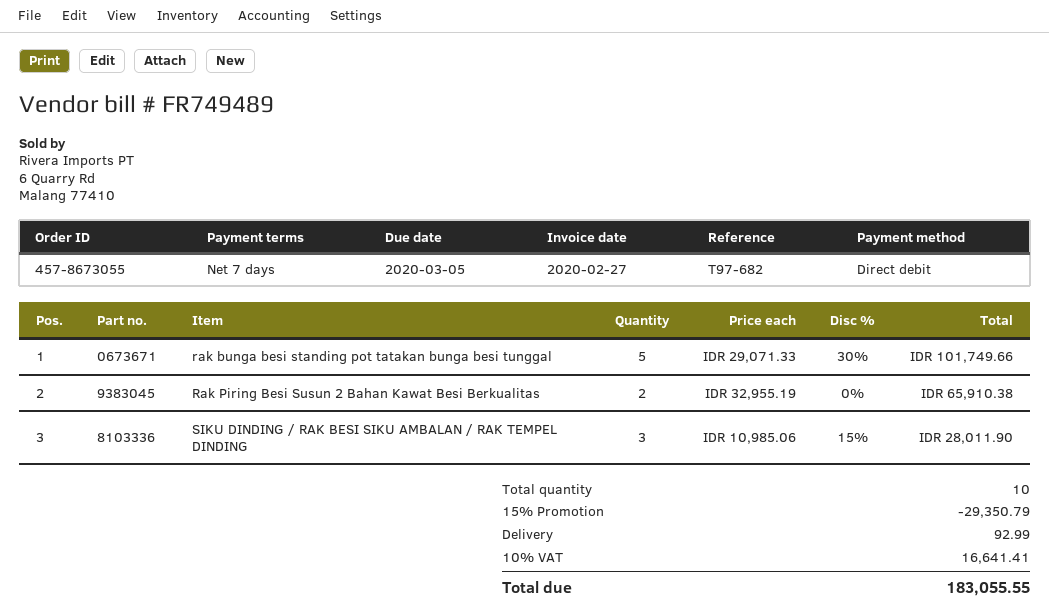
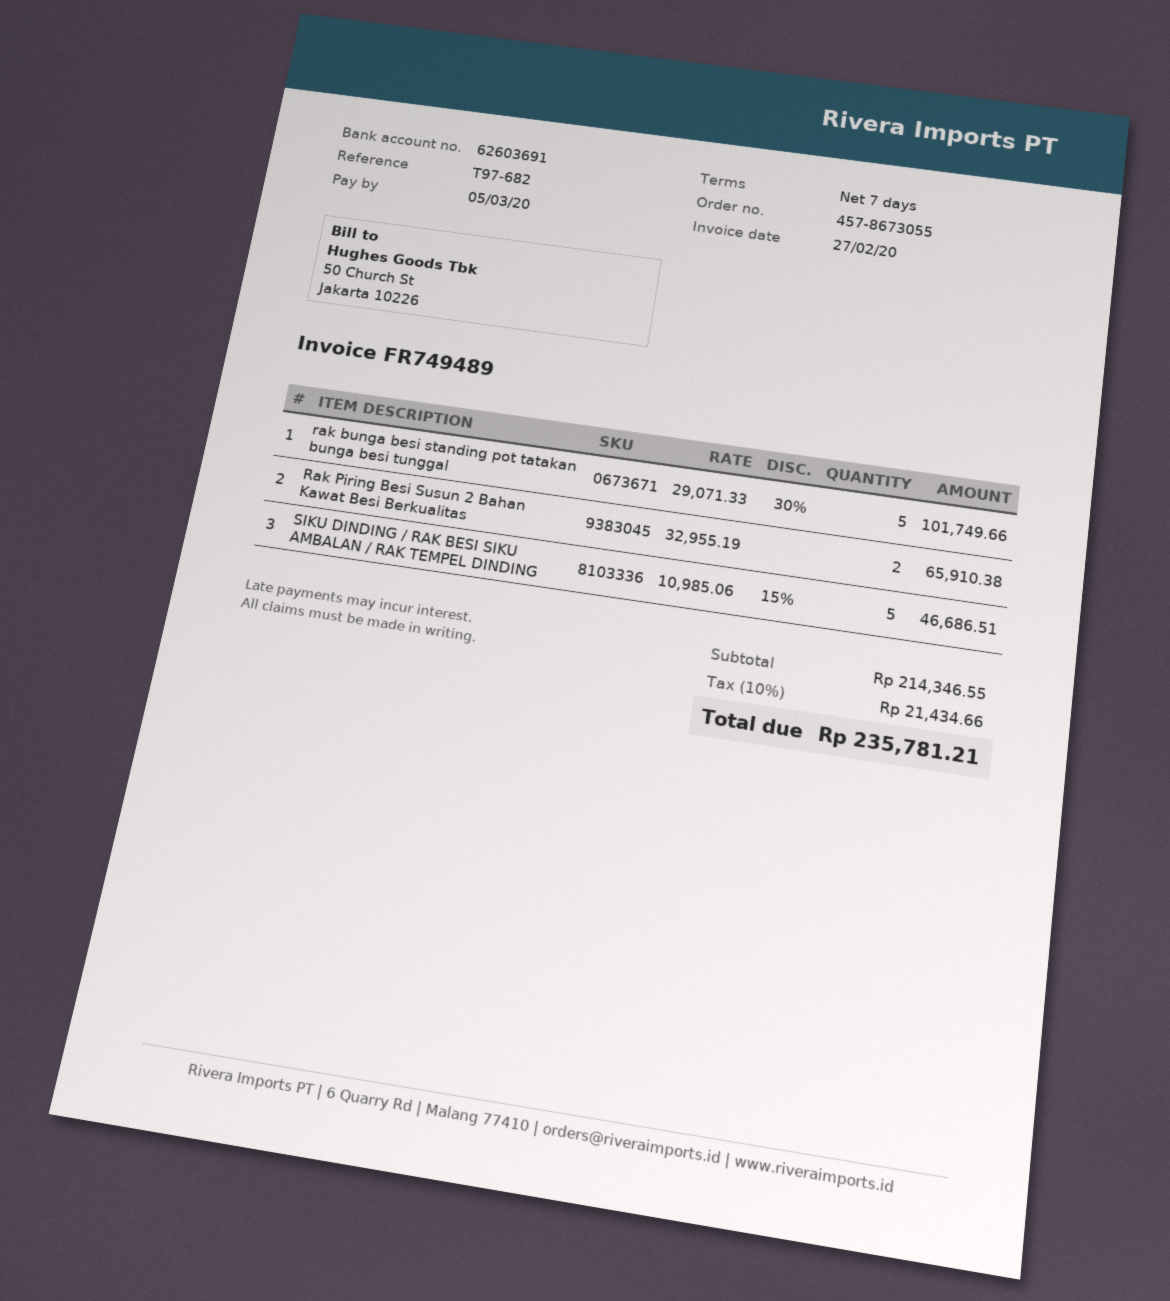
SIKU DINDING / RAK BESI SIKU AMBALAN / RAK TEMPEL DINDING: 3 x 10985.06 - 15% = 28011.90 -> 5 x 10985.06 - 15% = 46686.51
discount: 15% = 29350.79 -> none
shipping: 92.99 -> none
tax: 10% = 16641.41 -> 10% = 21434.66
total: 183055.55 -> 235781.21

